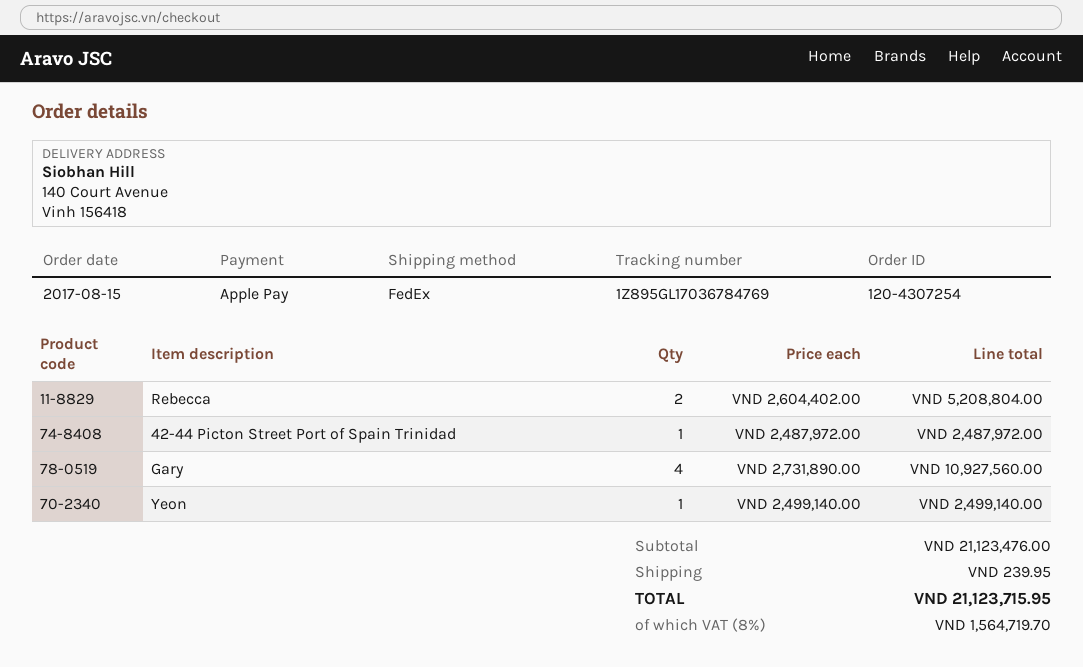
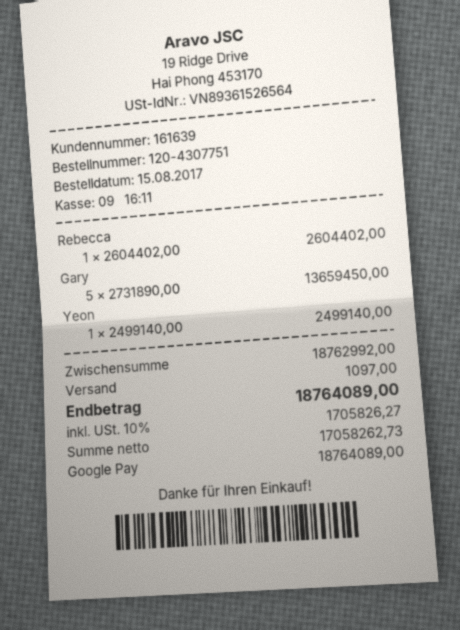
order number: 120-4307254 -> 120-4307751
payment method: Apple Pay -> Google Pay
Rebecca: 2 x 2604402.00 = 5208804.00 -> 1 x 2604402.00 = 2604402.00
42-44 Picton Street Port of Spain Trinidad: 1 x 2487972.00 = 2487972.00 -> none
Gary: 4 x 2731890.00 = 10927560.00 -> 5 x 2731890.00 = 13659450.00
subtotal: 21123476.00 -> 18762992.00
shipping: 239.95 -> 1097.00
tax: 8% = 1564719.70 -> 10% = 1705826.27
total: 21123715.95 -> 18764089.00

